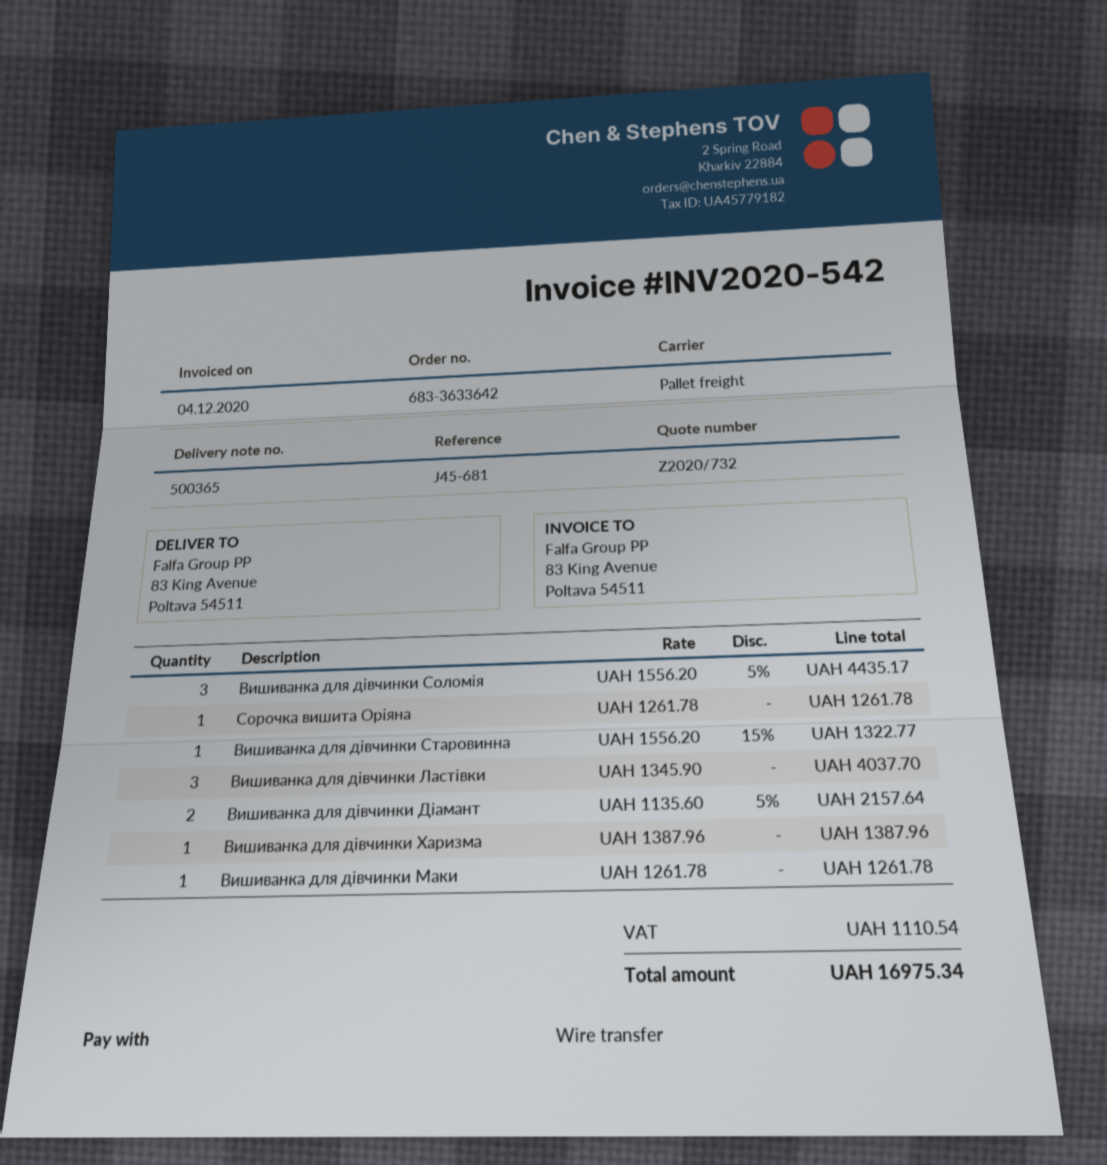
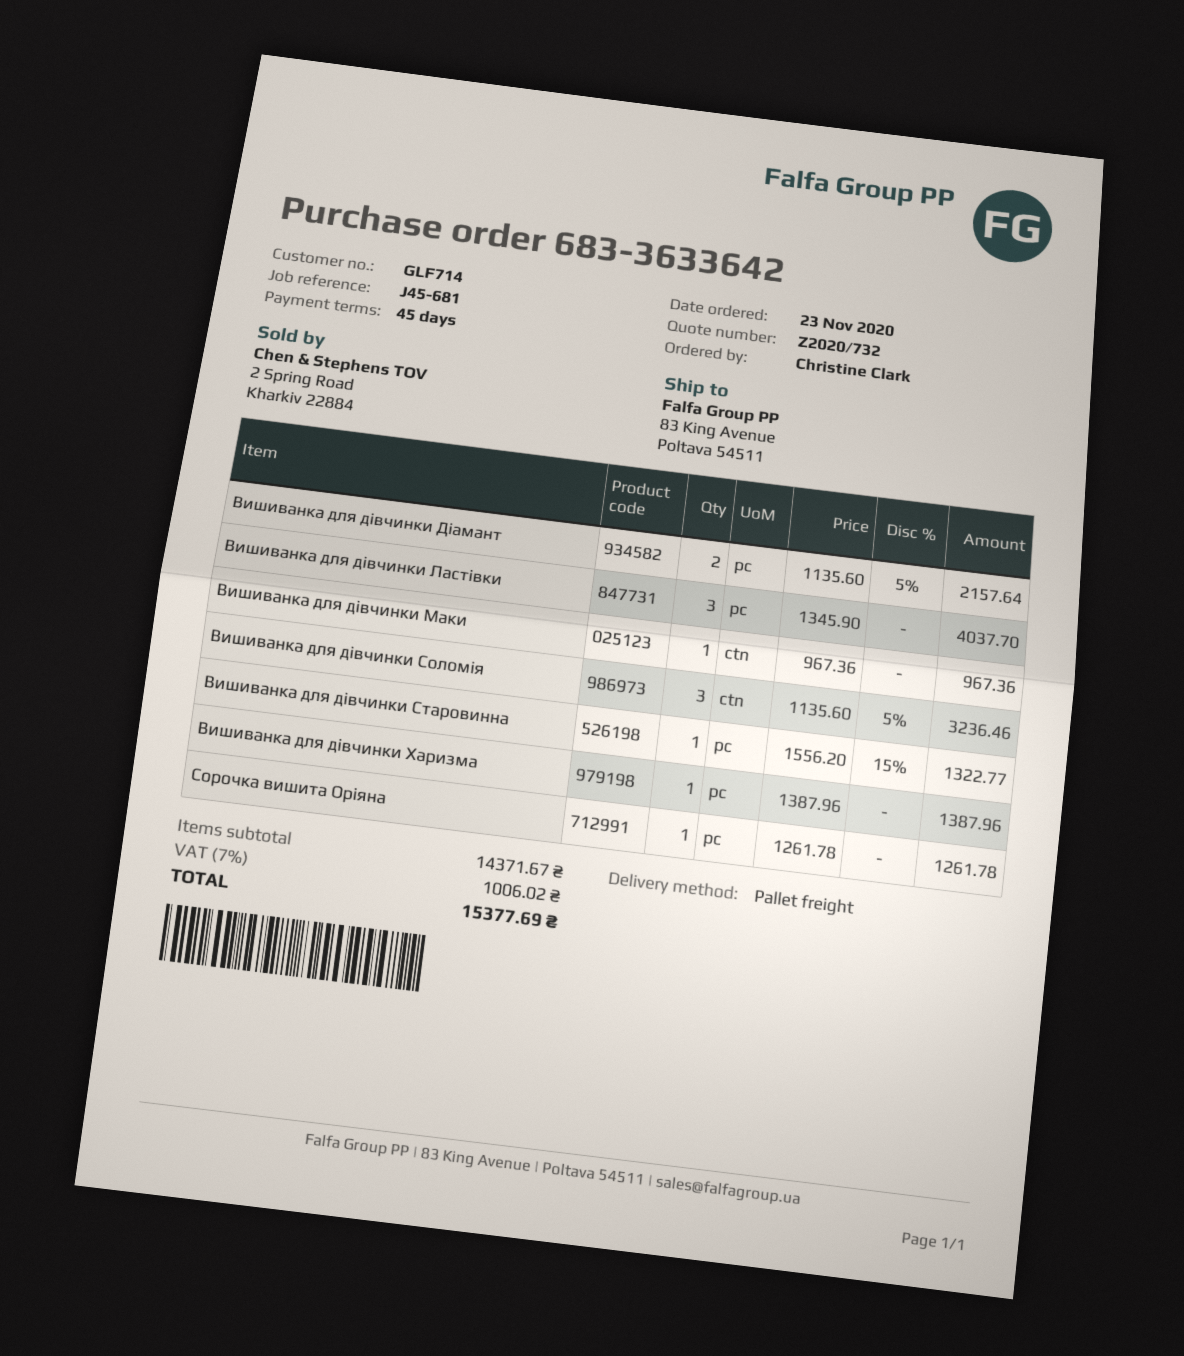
Вишиванка для дівчинки Соломія: 3 x 1556.20 - 5% = 4435.17 -> 3 x 1135.60 - 5% = 3236.46
Вишиванка для дівчинки Маки: 1 x 1261.78 = 1261.78 -> 1 x 967.36 = 967.36
tax: 1110.54 -> 1006.02
total: 16975.34 -> 15377.69

